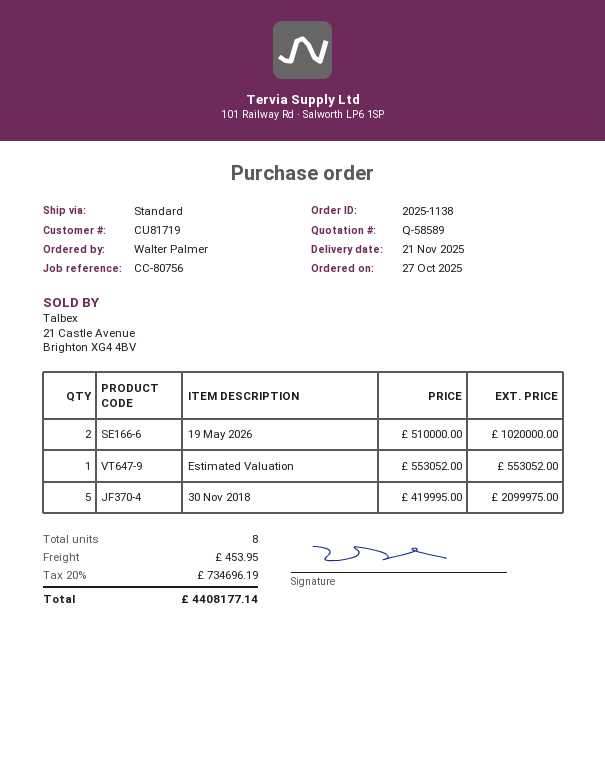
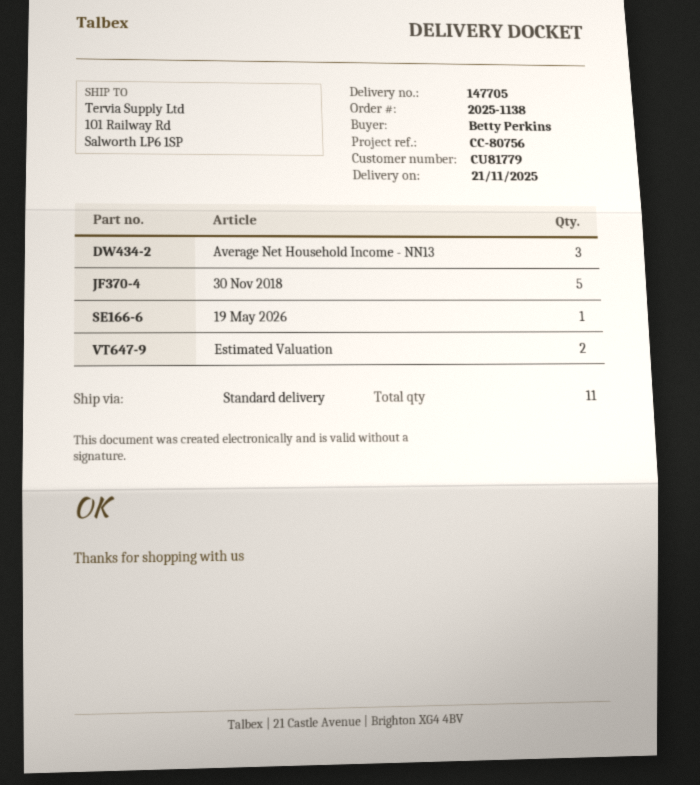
customer number: CU81719 -> CU81779
ordered by: Walter Palmer -> Betty Perkins
19 May 2026: 2 -> 1
Estimated Valuation: 1 -> 2
Average Net Household Income - NN13: none -> 3
total quantity: 8 -> 11

